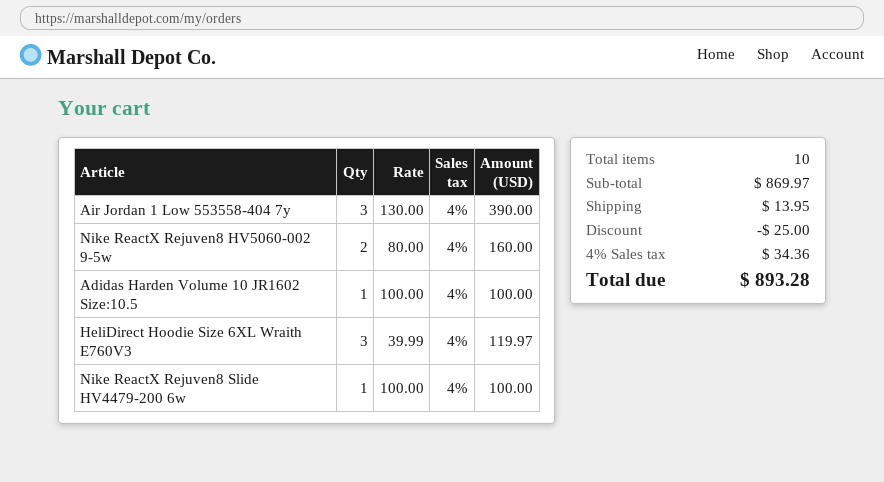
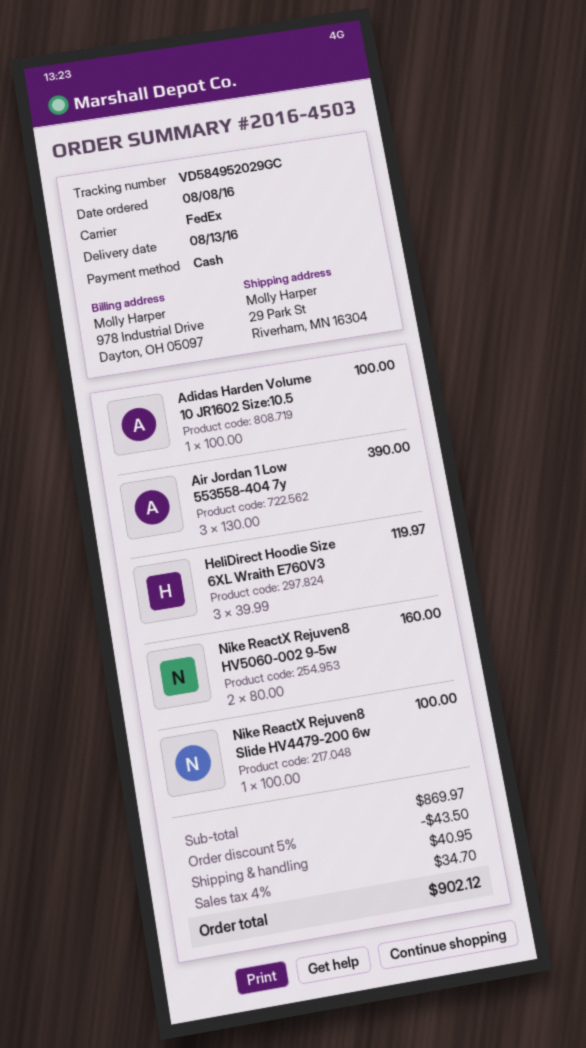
discount: 25.00 -> 43.50
shipping: 13.95 -> 40.95
tax: 4% = 34.36 -> 4% = 34.70
total: 893.28 -> 902.12

